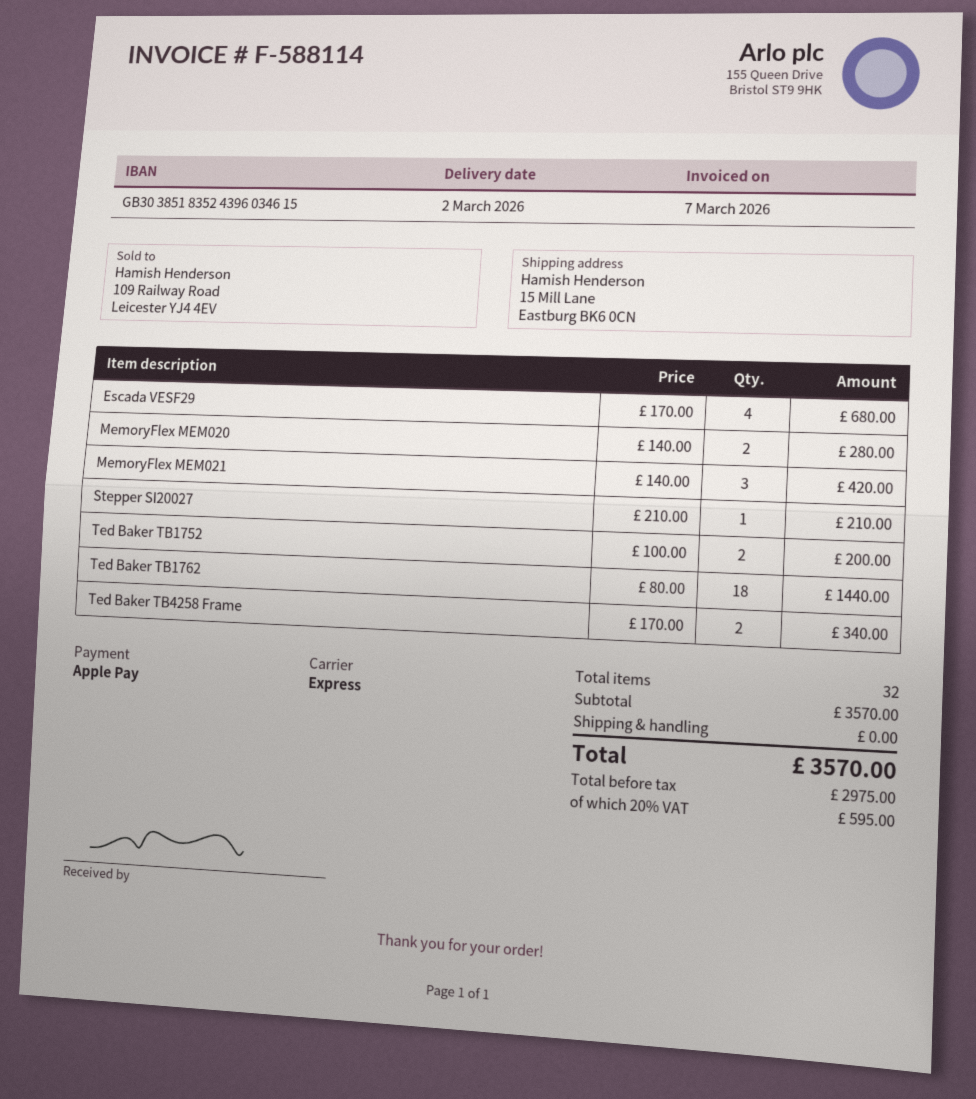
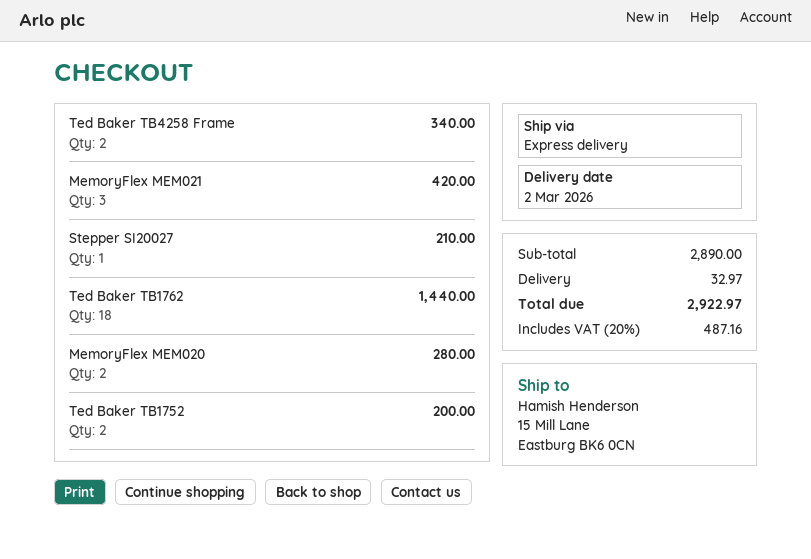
Escada VESF29: 4 for 680.00 -> none
subtotal: 3570.00 -> 2890.00
shipping: 0.00 -> 32.97
tax: 20% = 595.00 -> 20% = 487.16
total: 3570.00 -> 2922.97

